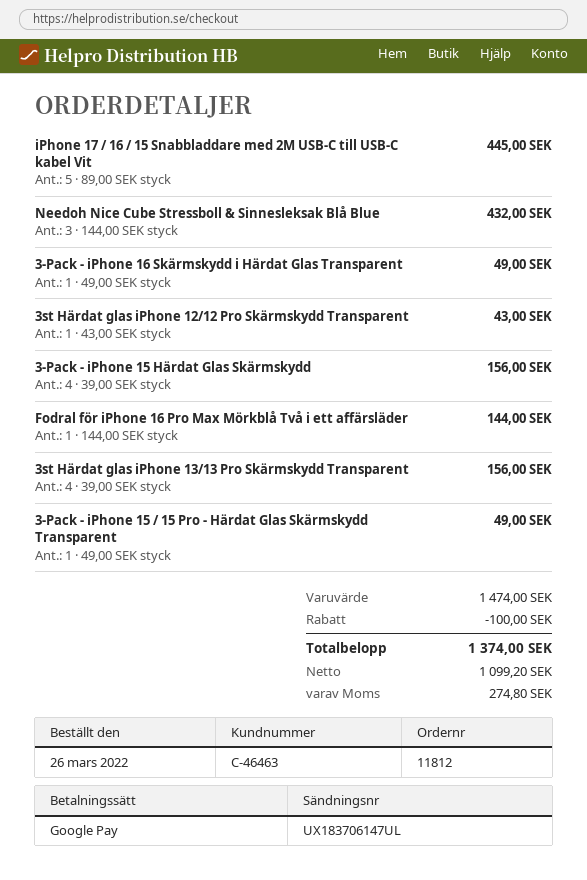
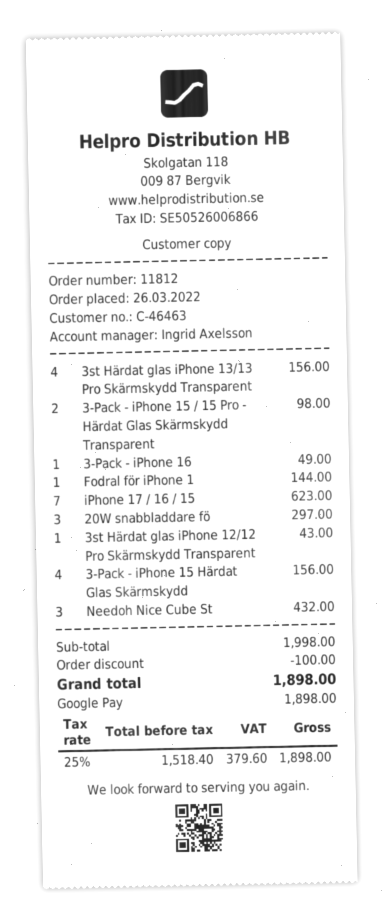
iPhone 17 / 16 / 15 Snabbladdare med 2M USB-C till USB-C kabel Vit: 5 for 445.00 -> 7 for 623.00
3-Pack - iPhone 15 / 15 Pro - Härdat Glas Skärmskydd Transparent: 1 for 49.00 -> 2 for 98.00
20W snabbladdare fö: none -> 3 for 297.00
subtotal: 1474.00 -> 1998.00
net: 1099.20 -> 1518.40
tax: 274.80 -> 379.60
total: 1374.00 -> 1898.00

